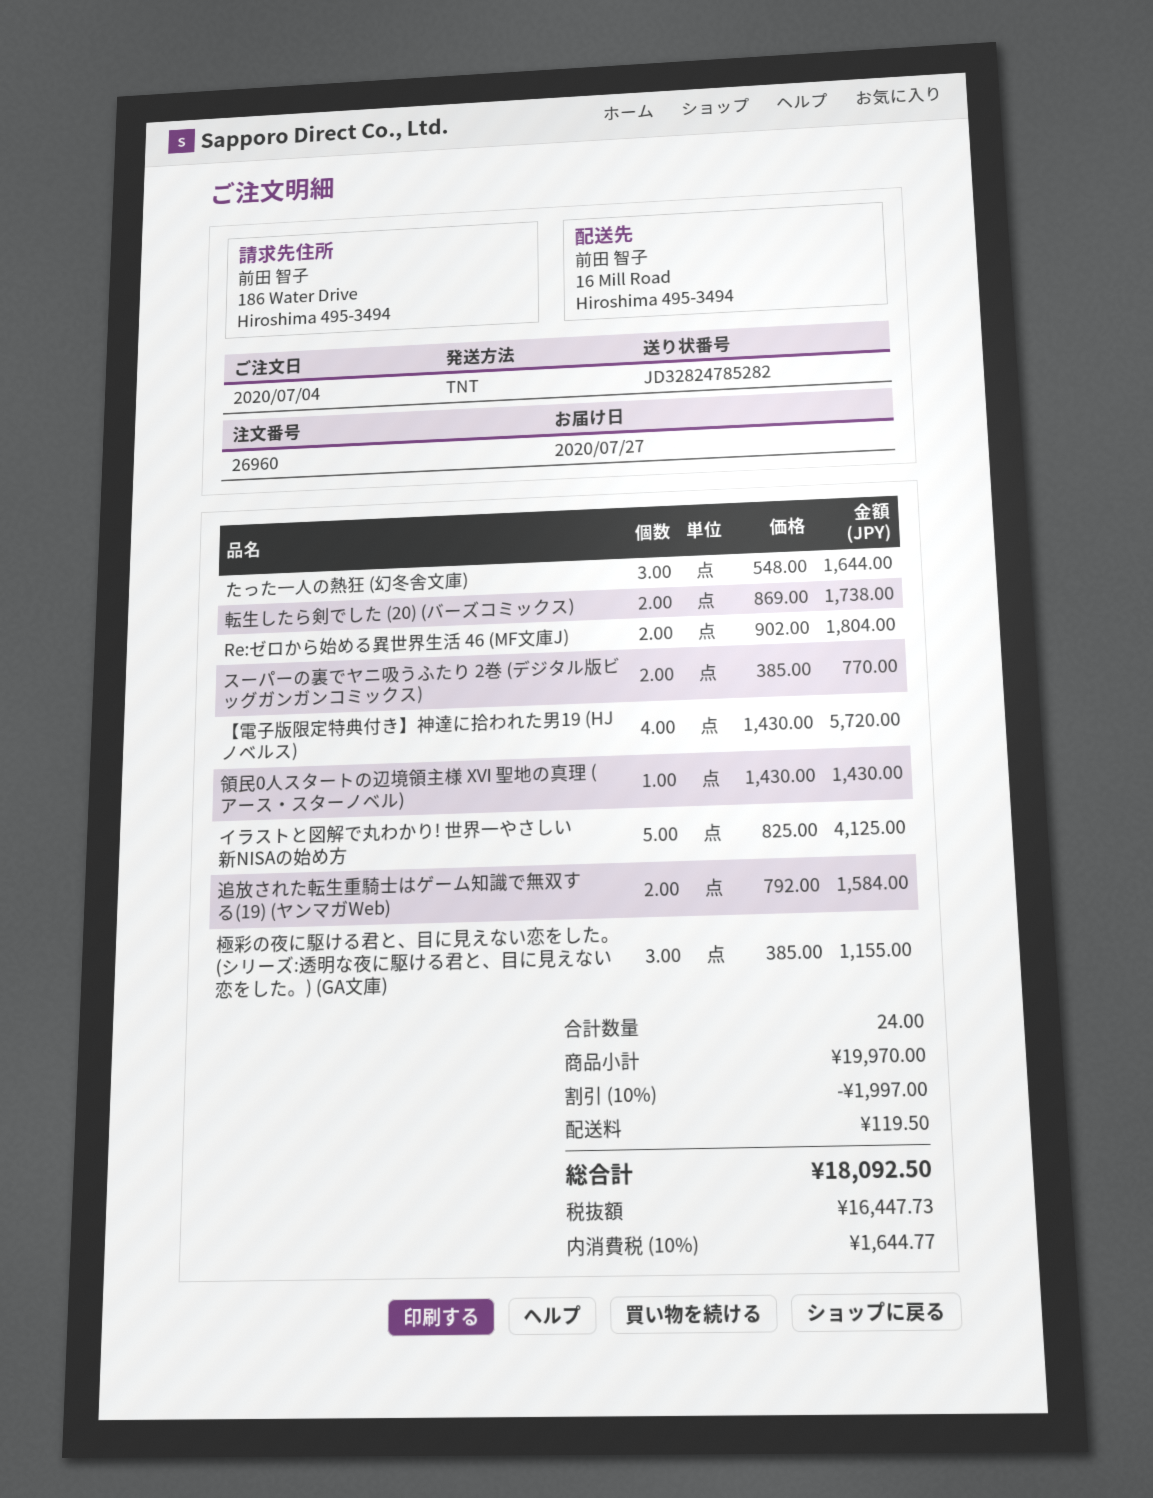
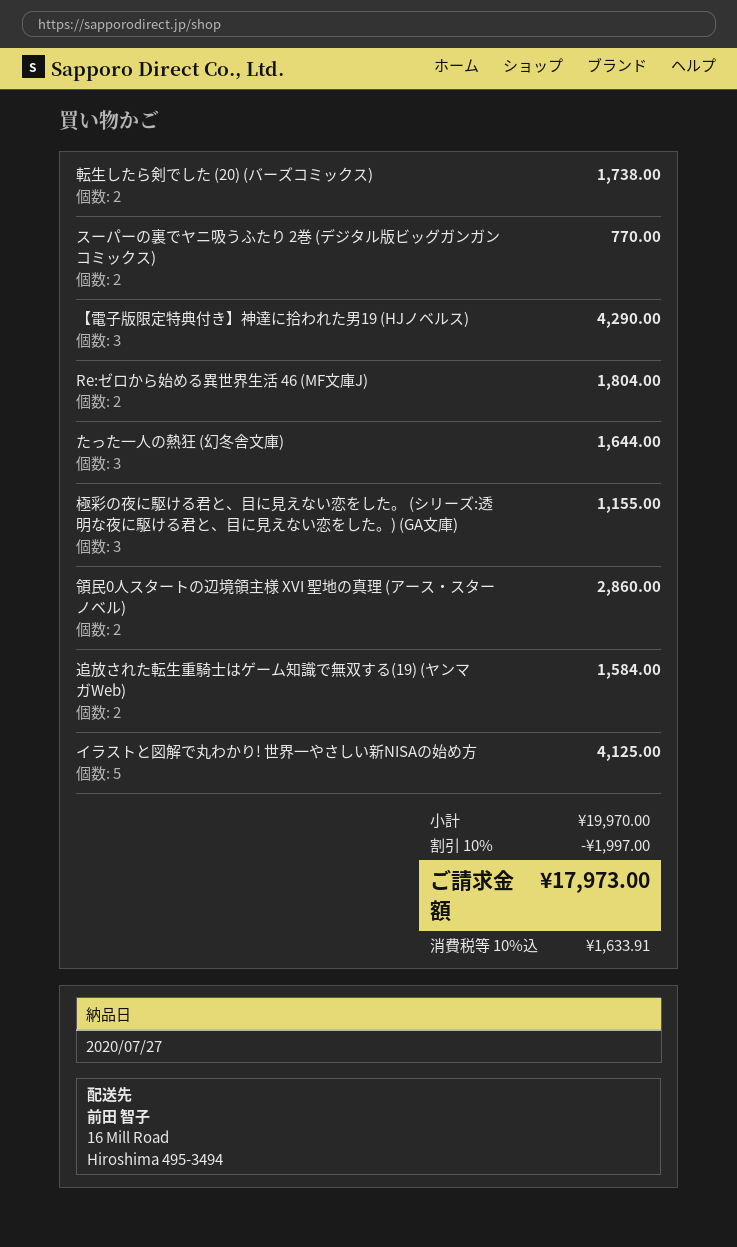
【電子版限定特典付き】神達に拾われた男19 (HJノベルス): 4 for 5720.00 -> 3 for 4290.00
領民0人スタートの辺境領主様 XVI 聖地の真理 (アース・スターノベル): 1 for 1430.00 -> 2 for 2860.00
shipping: 119.50 -> none
tax: 10% = 1644.77 -> 10% = 1633.91
total: 18092.50 -> 17973.00

